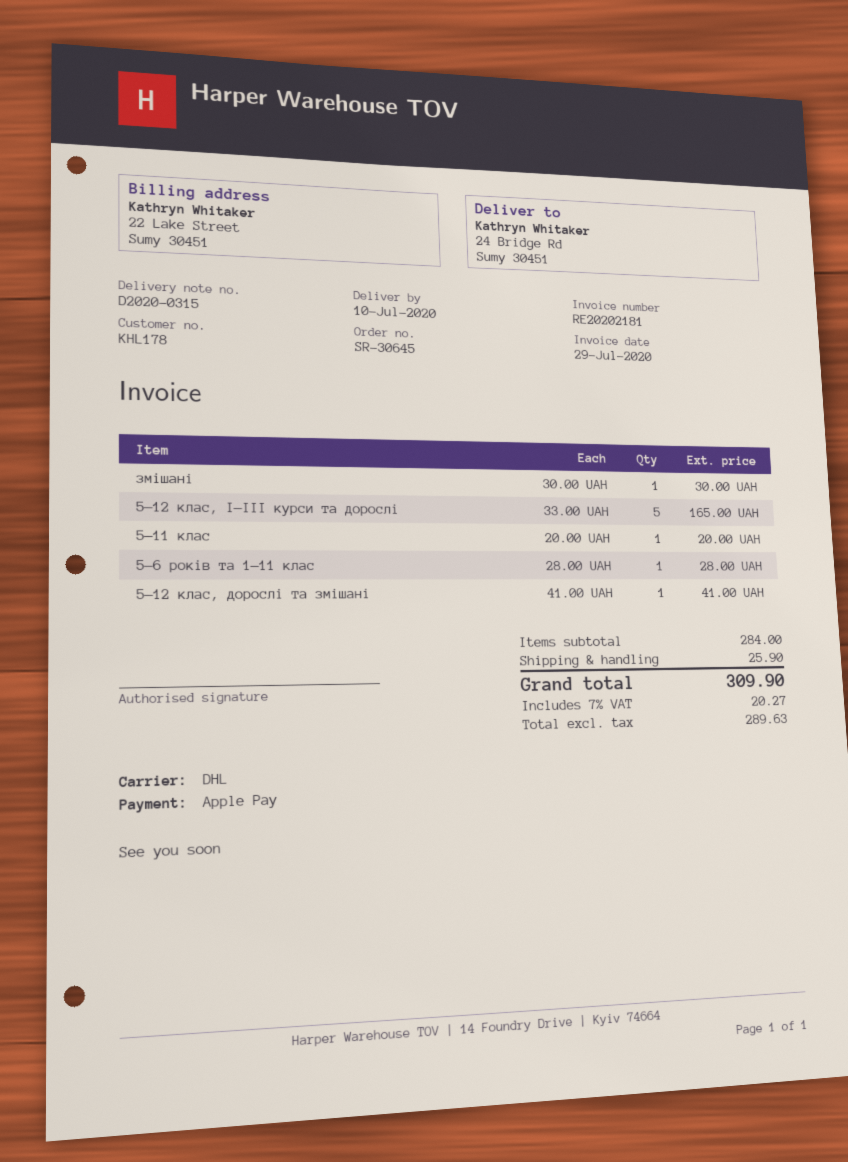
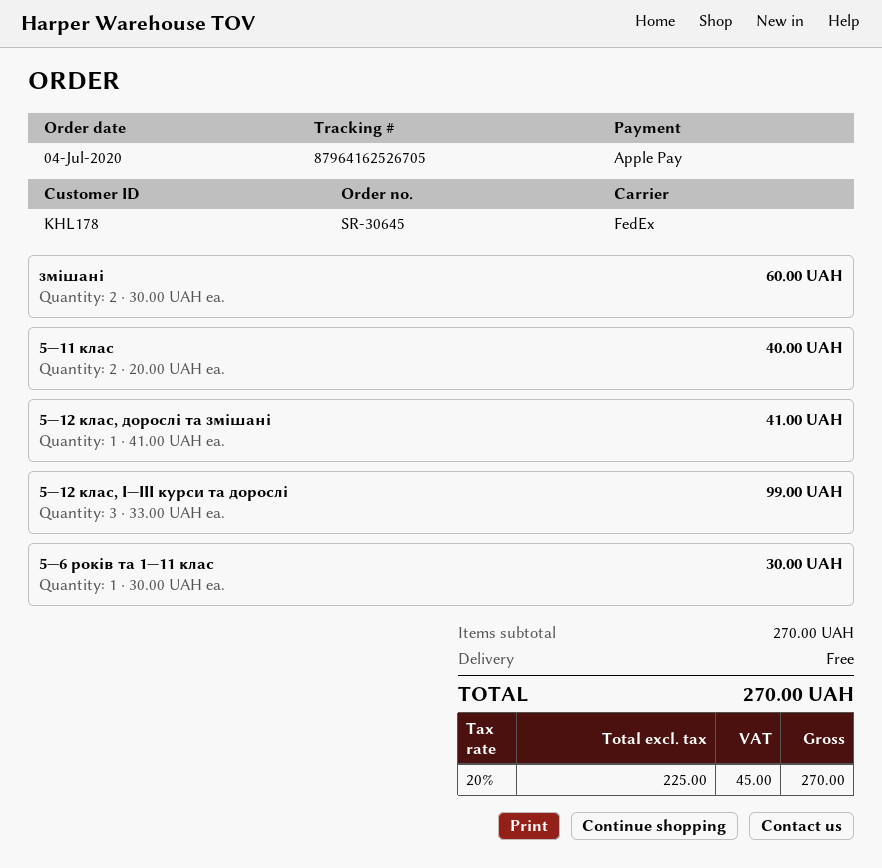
shipping method: DHL -> FedEx
змішані: 1 x 30.00 = 30.00 -> 2 x 30.00 = 60.00
5—12 клас, I—III курси та дорослі: 5 x 33.00 = 165.00 -> 3 x 33.00 = 99.00
5—11 клас: 1 x 20.00 = 20.00 -> 2 x 20.00 = 40.00
5—6 років та 1—11 клас: 1 x 28.00 = 28.00 -> 1 x 30.00 = 30.00
subtotal: 284.00 -> 270.00
shipping: 25.90 -> 0.00
net: 289.63 -> 225.00
tax: 7% = 20.27 -> 20% = 45.00
total: 309.90 -> 270.00

